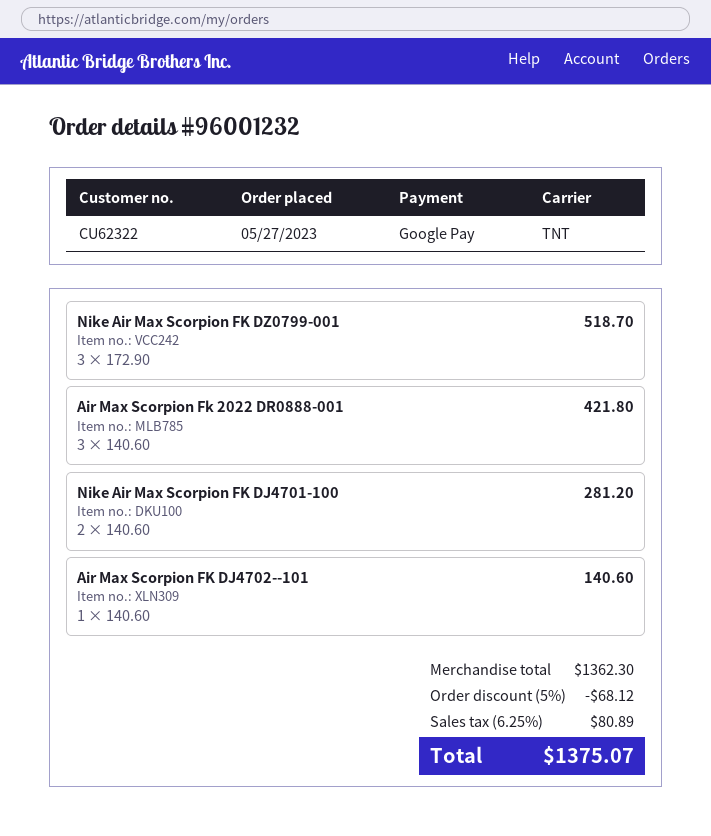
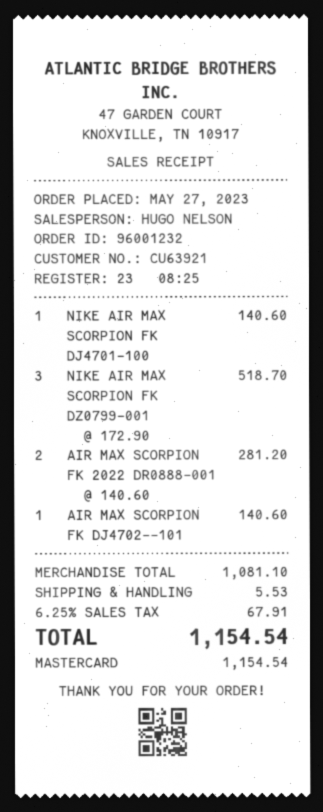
customer number: CU62322 -> CU63921
payment method: Google Pay -> Mastercard
Air Max Scorpion Fk 2022 DR0888-001: 3 x 140.60 = 421.80 -> 2 x 140.60 = 281.20
Nike Air Max Scorpion FK DJ4701-100: 2 x 140.60 = 281.20 -> 1 x 140.60 = 140.60
subtotal: 1362.30 -> 1081.10
discount: 5% = 68.12 -> none
shipping: none -> 5.53
tax: 6.25% = 80.89 -> 6.25% = 67.91
total: 1375.07 -> 1154.54

